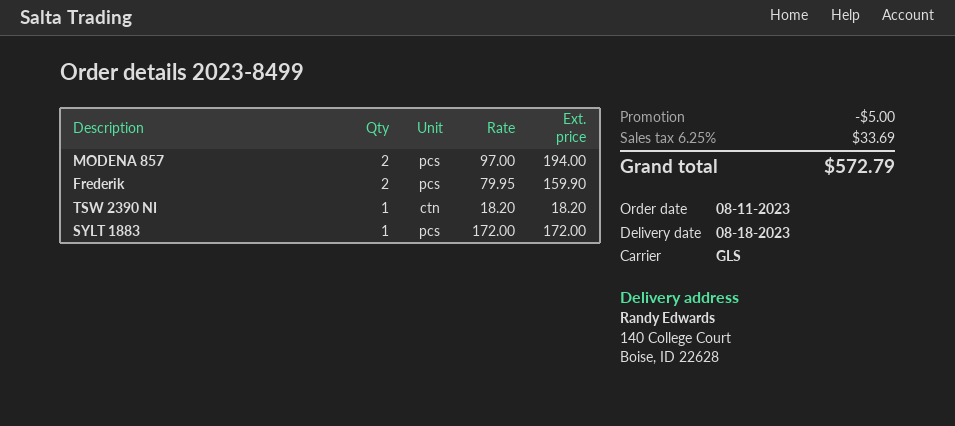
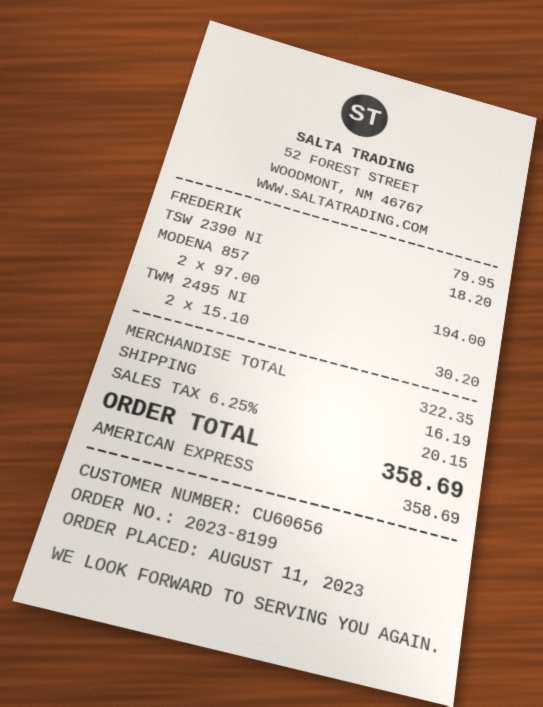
order number: 2023-8499 -> 2023-8199
Frederik: 2 x 79.95 = 159.90 -> 1 x 79.95 = 79.95
SYLT 1883: 1 x 172.00 = 172.00 -> none
TWM 2495 NI: none -> 2 x 15.10 = 30.20
discount: 5.00 -> none
shipping: none -> 16.19
tax: 6.25% = 33.69 -> 6.25% = 20.15
total: 572.79 -> 358.69

